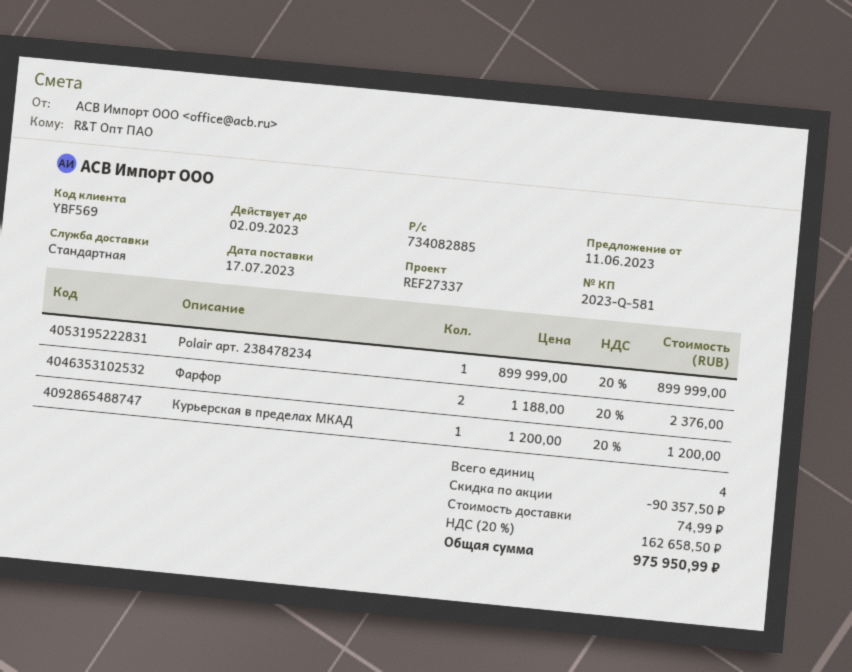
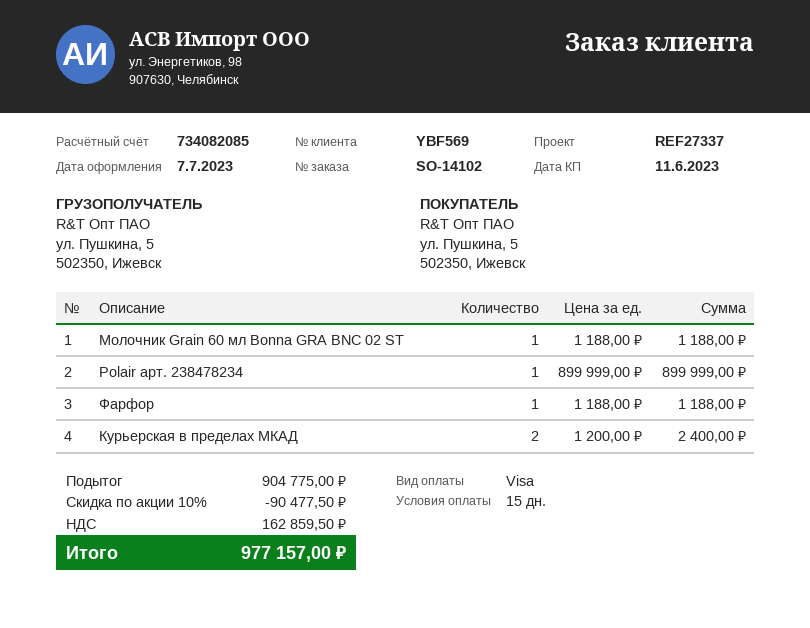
bank account: 734082885 -> 734082085
Фарфор: 2 x 1188.00 = 2376.00 -> 1 x 1188.00 = 1188.00
Курьерская в пределах МКАД: 1 x 1200.00 = 1200.00 -> 2 x 1200.00 = 2400.00
Молочник Grain 60 мл Bonna GRA BNC 02 ST: none -> 1 x 1188.00 = 1188.00
discount: 90357.50 -> 90477.50
shipping: 74.99 -> none
tax: 162658.50 -> 162859.50
total: 975950.99 -> 977157.00

